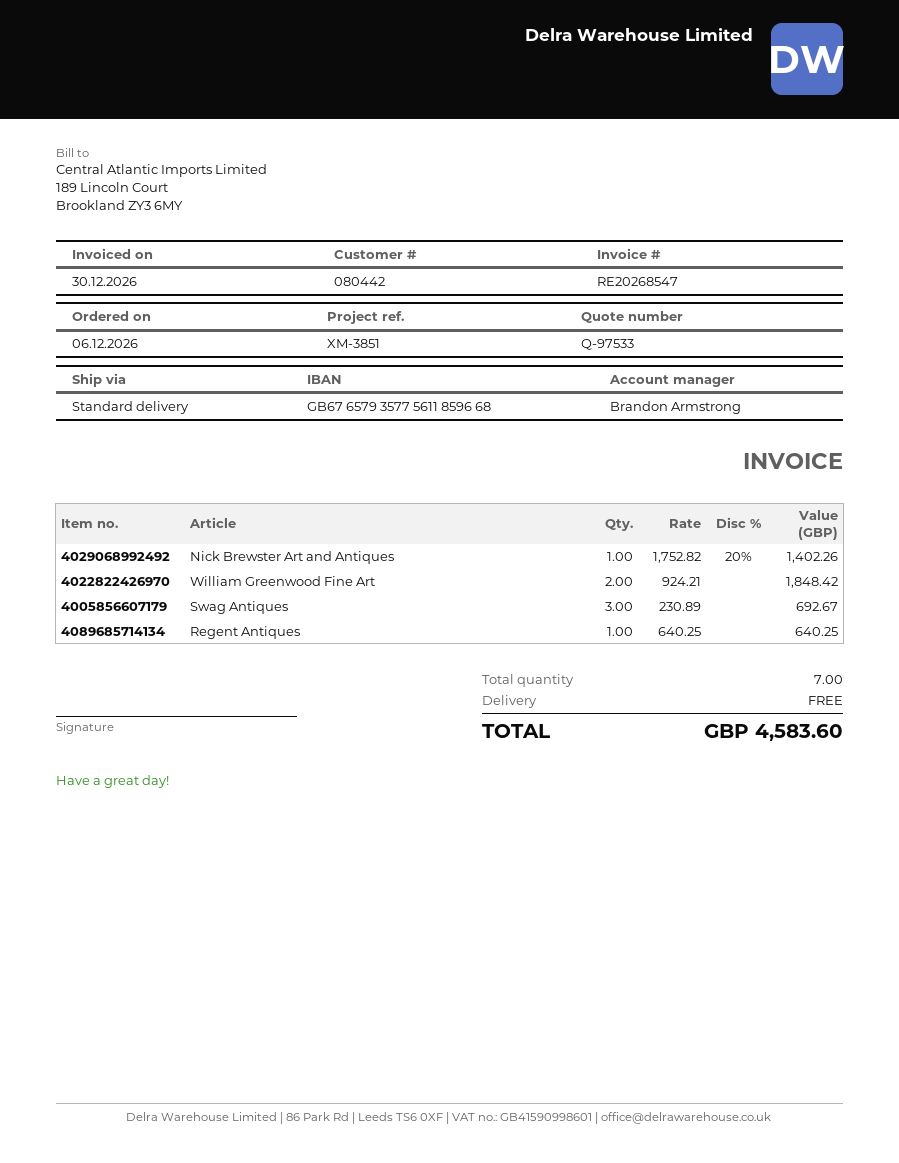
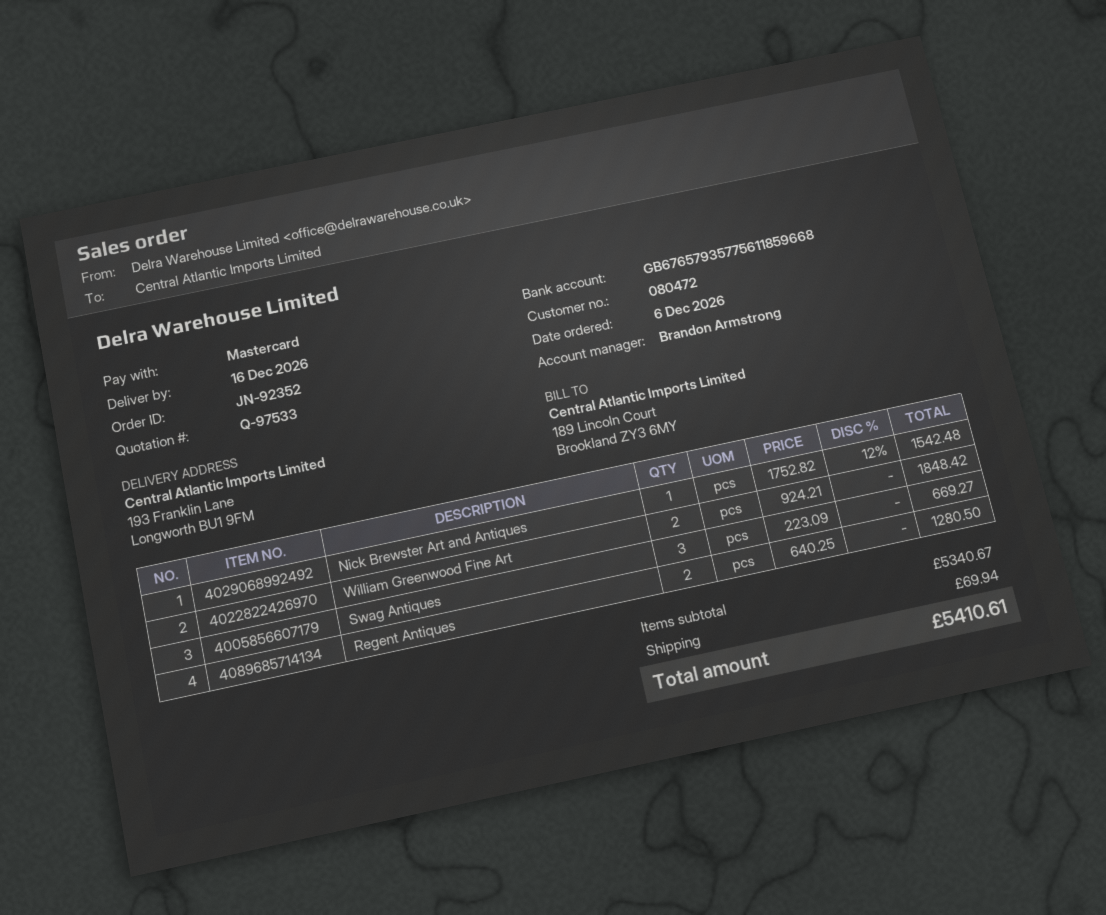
customer number: 080442 -> 080472
Nick Brewster Art and Antiques: 1 x 1752.82 - 20% = 1402.26 -> 1 x 1752.82 - 12% = 1542.48
Swag Antiques: 3 x 230.89 = 692.67 -> 3 x 223.09 = 669.27
Regent Antiques: 1 x 640.25 = 640.25 -> 2 x 640.25 = 1280.50
shipping: 0.00 -> 69.94
total: 4583.60 -> 5410.61

